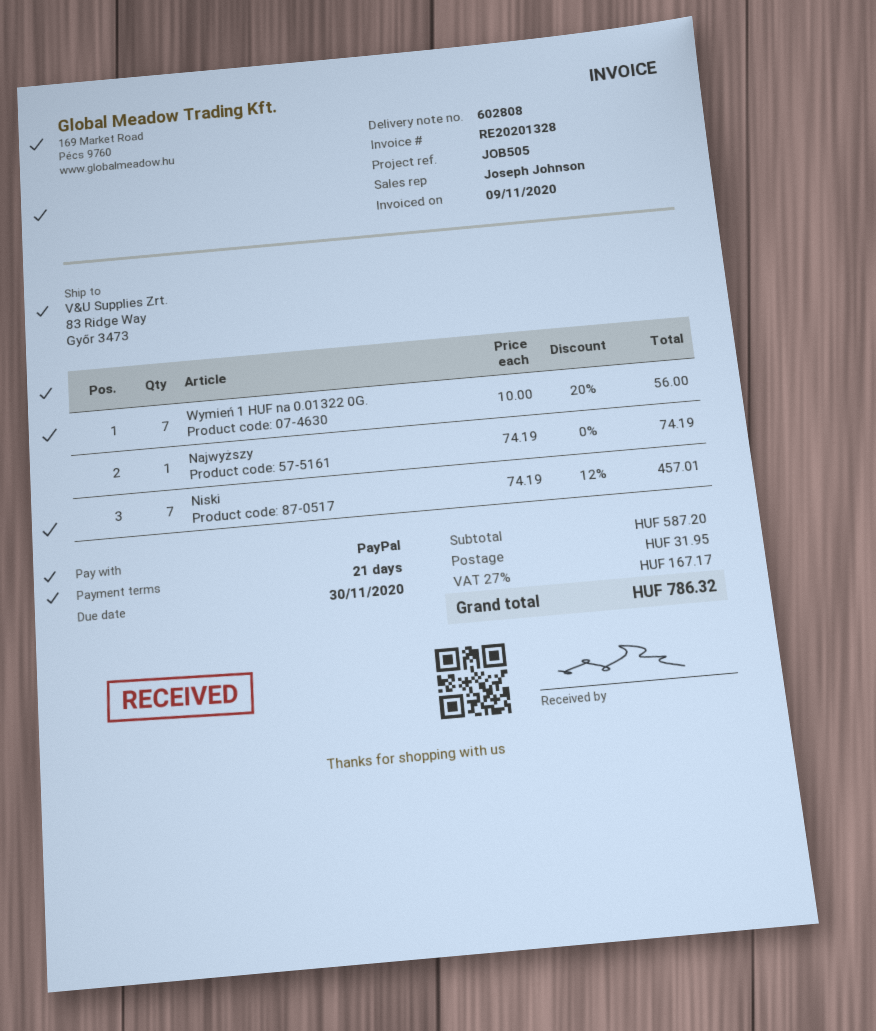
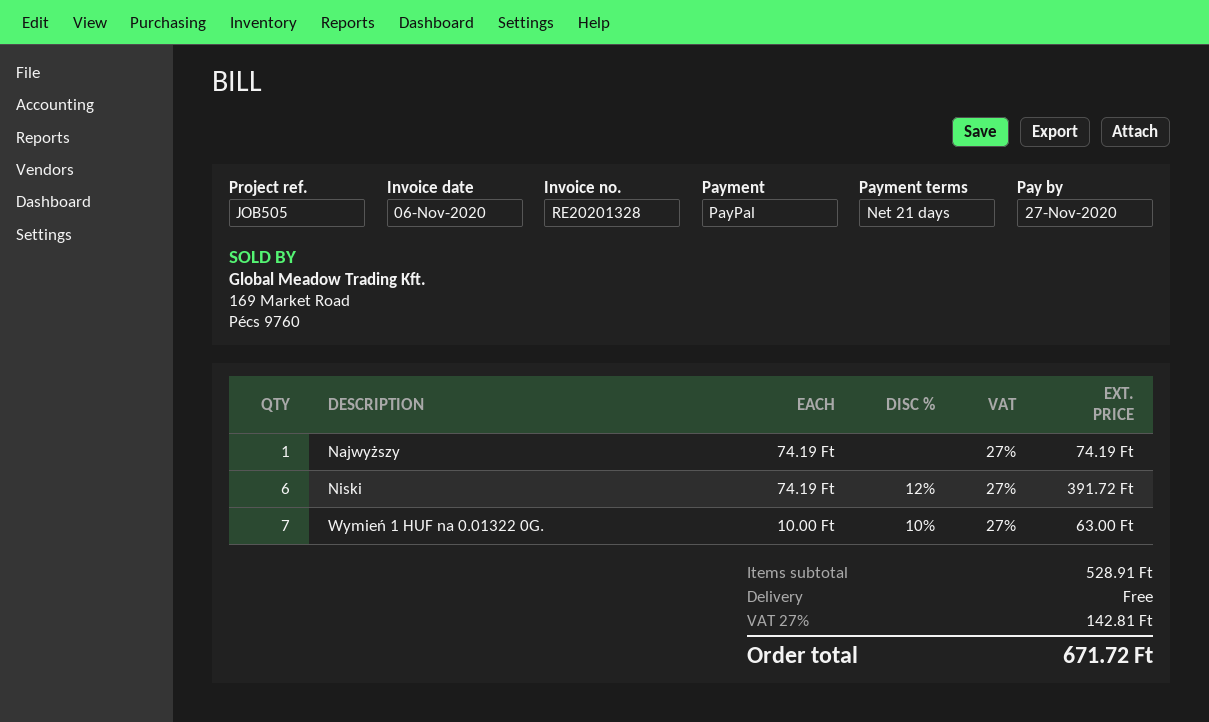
invoice date: 2020-11-09 -> 2020-11-06
due date: 2020-11-30 -> 2020-11-27
Wymień 1 HUF na 0.01322 0G.: 7 x 10.00 - 20% = 56.00 -> 7 x 10.00 - 10% = 63.00
Niski: 7 x 74.19 - 12% = 457.01 -> 6 x 74.19 - 12% = 391.72
subtotal: 587.20 -> 528.91
shipping: 31.95 -> 0.00
tax: 27% = 167.17 -> 27% = 142.81
total: 786.32 -> 671.72

